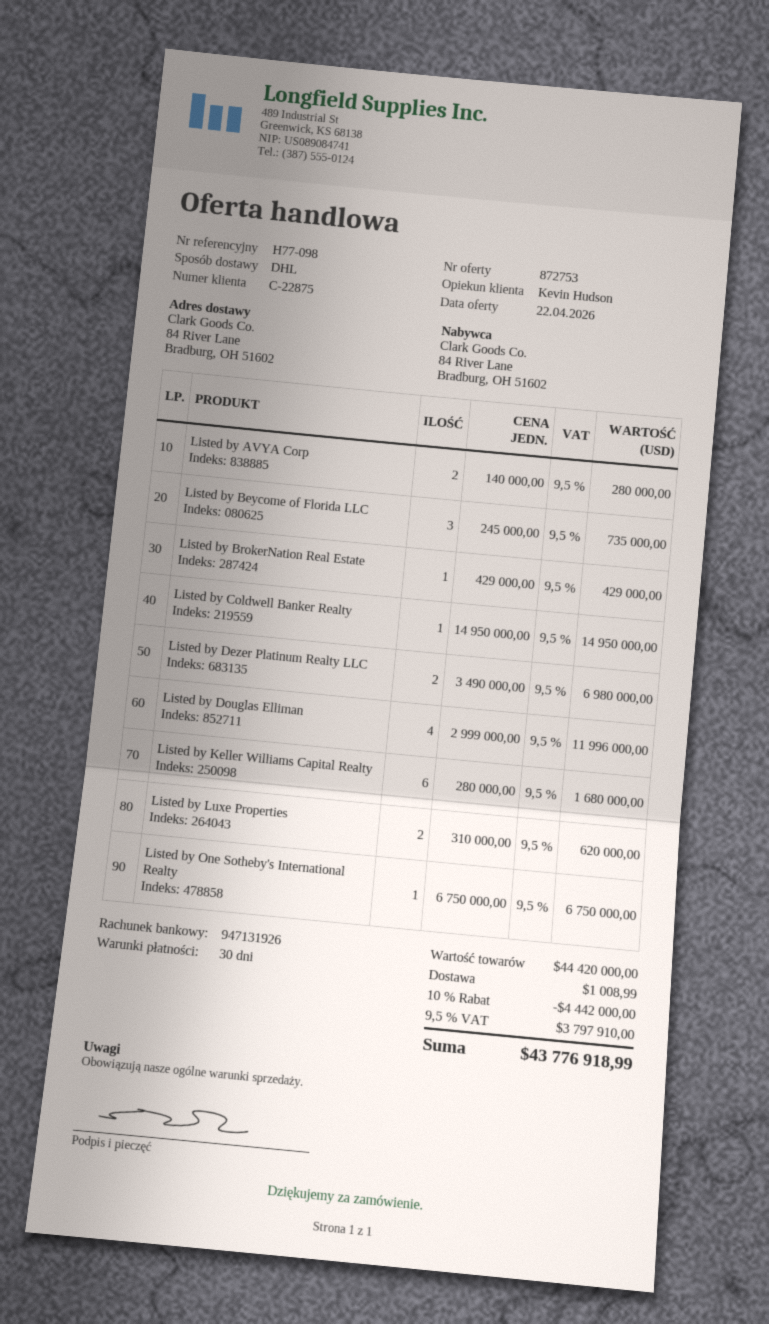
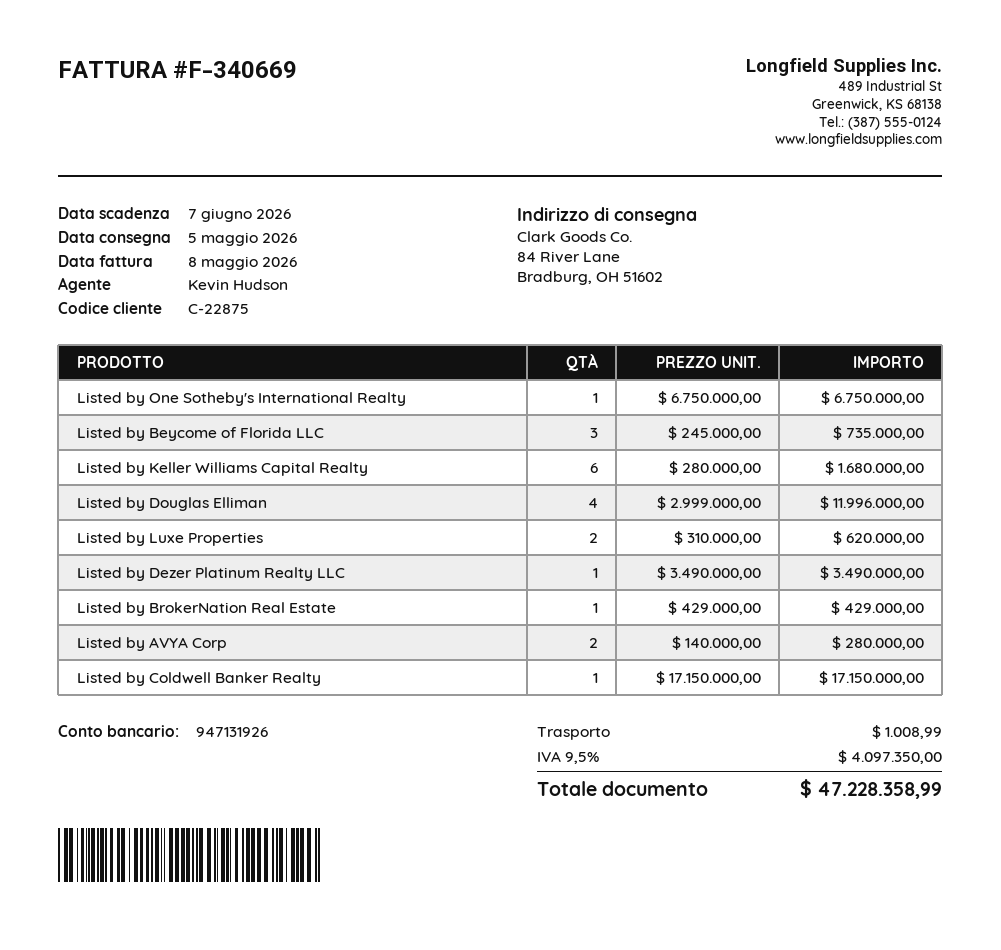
Listed by Coldwell Banker Realty: 1 x 14950000.00 = 14950000.00 -> 1 x 17150000.00 = 17150000.00
Listed by Dezer Platinum Realty LLC: 2 x 3490000.00 = 6980000.00 -> 1 x 3490000.00 = 3490000.00
discount: 10% = 4442000.00 -> none
tax: 9.5% = 3797910.00 -> 9.5% = 4097350.00
total: 43776918.99 -> 47228358.99

